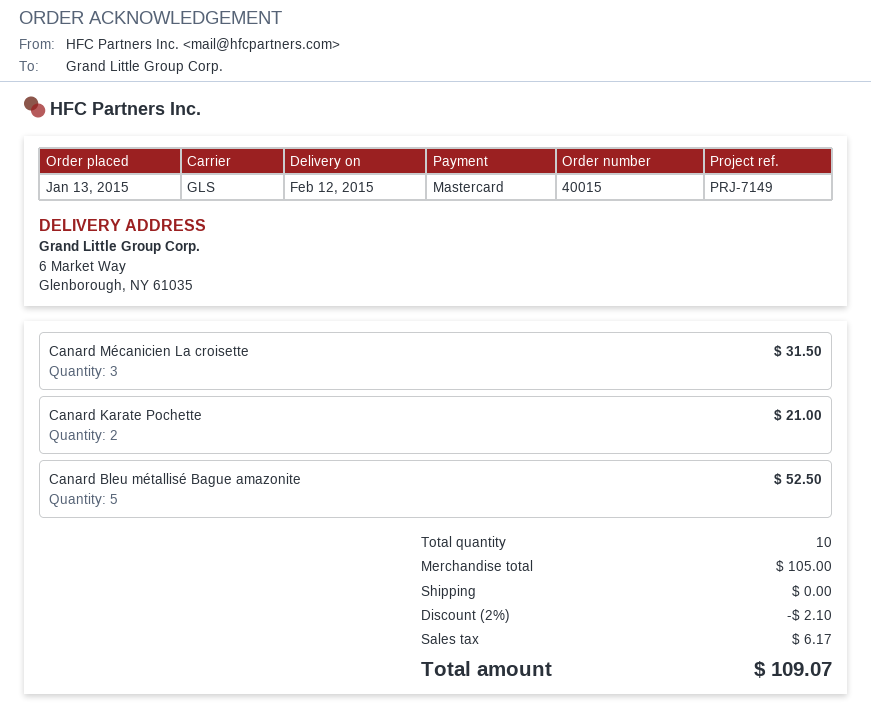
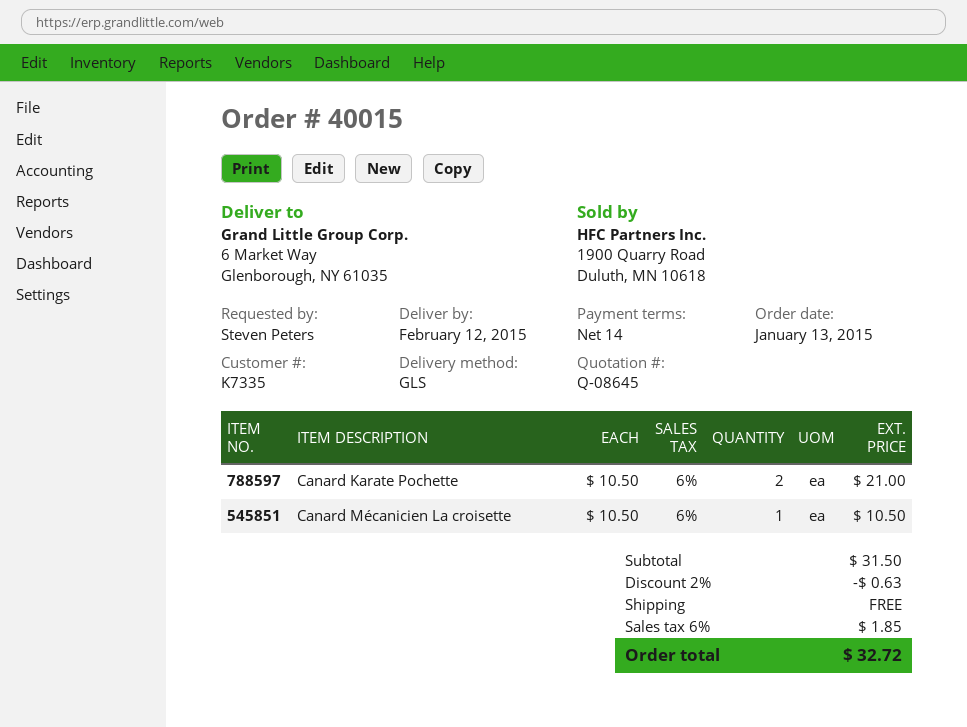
Canard Mécanicien La croisette: 3 for 31.50 -> 1 for 10.50
Canard Bleu métallisé Bague amazonite: 5 for 52.50 -> none
subtotal: 105.00 -> 31.50
discount: 2% = 2.10 -> 2% = 0.63
tax: 6.17 -> 1.85
total: 109.07 -> 32.72

